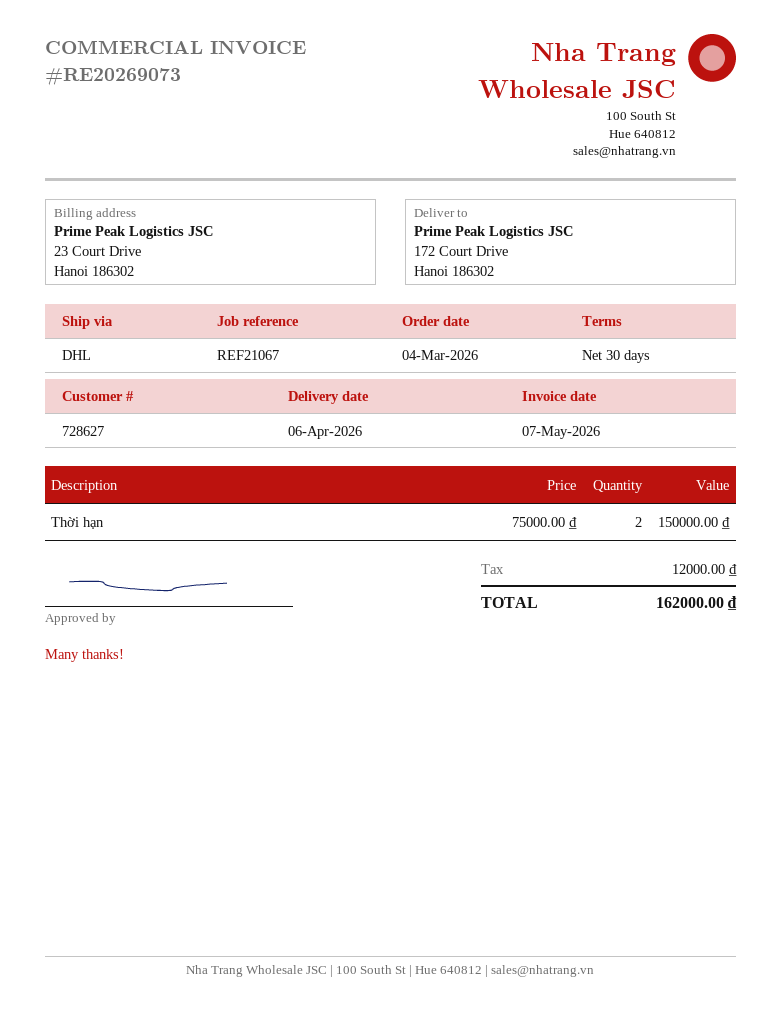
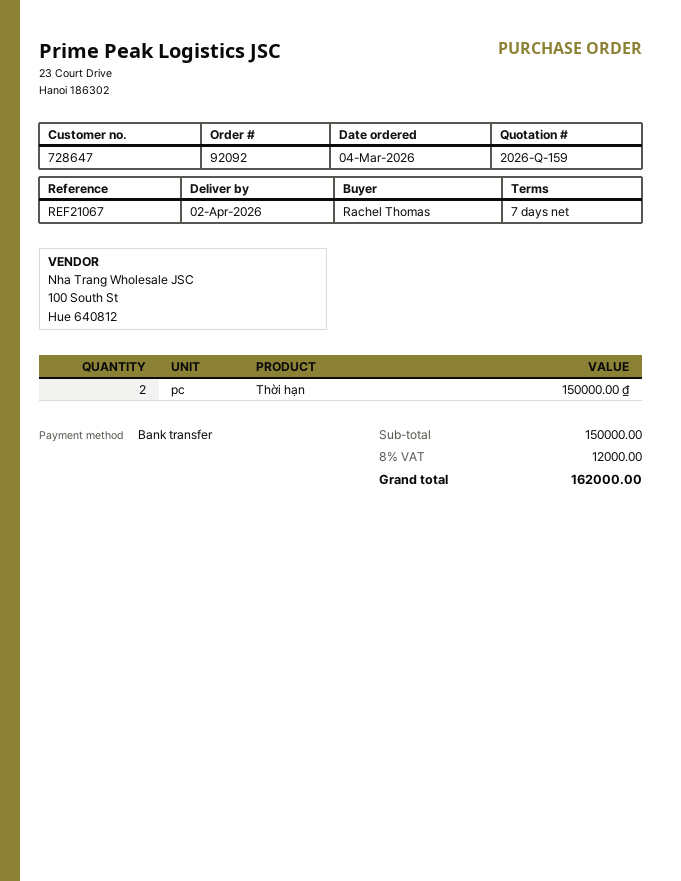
delivery date: 2026-04-06 -> 2026-04-02
payment terms: 30 days -> 7 days
customer number: 728627 -> 728647

